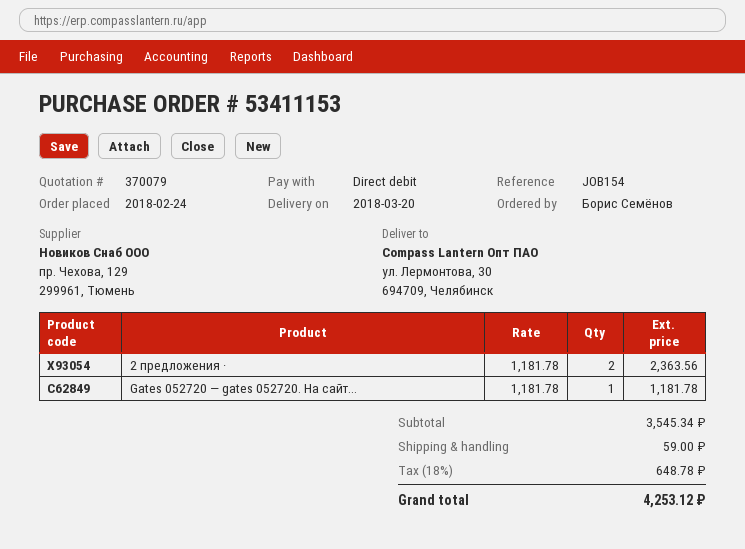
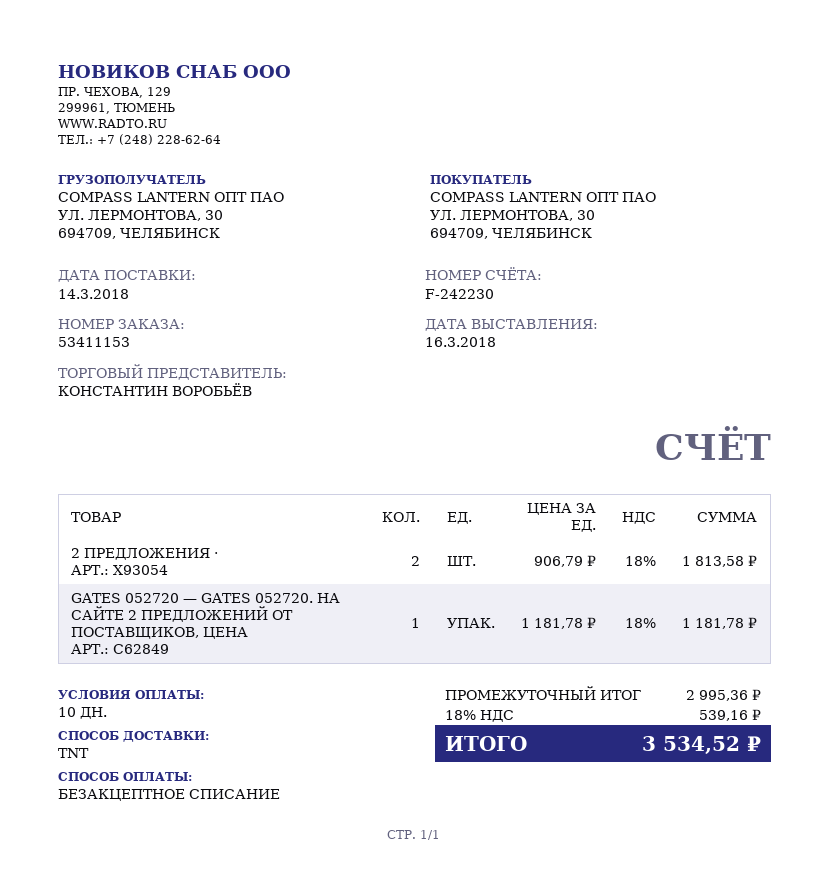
delivery date: 2018-03-20 -> 2018-03-14
2 предложения ·: 2 x 1181.78 = 2363.56 -> 2 x 906.79 = 1813.58
subtotal: 3545.34 -> 2995.36
shipping: 59.00 -> none
tax: 18% = 648.78 -> 18% = 539.16
total: 4253.12 -> 3534.52

